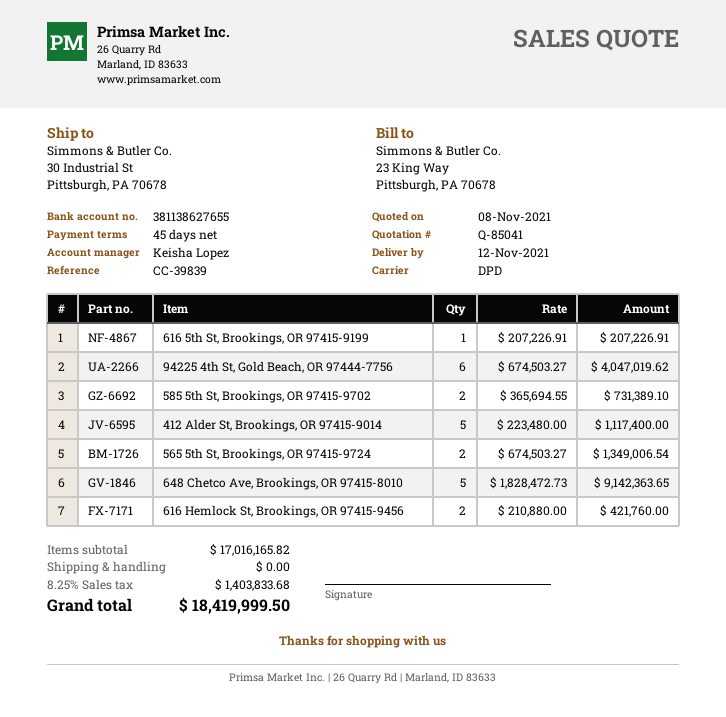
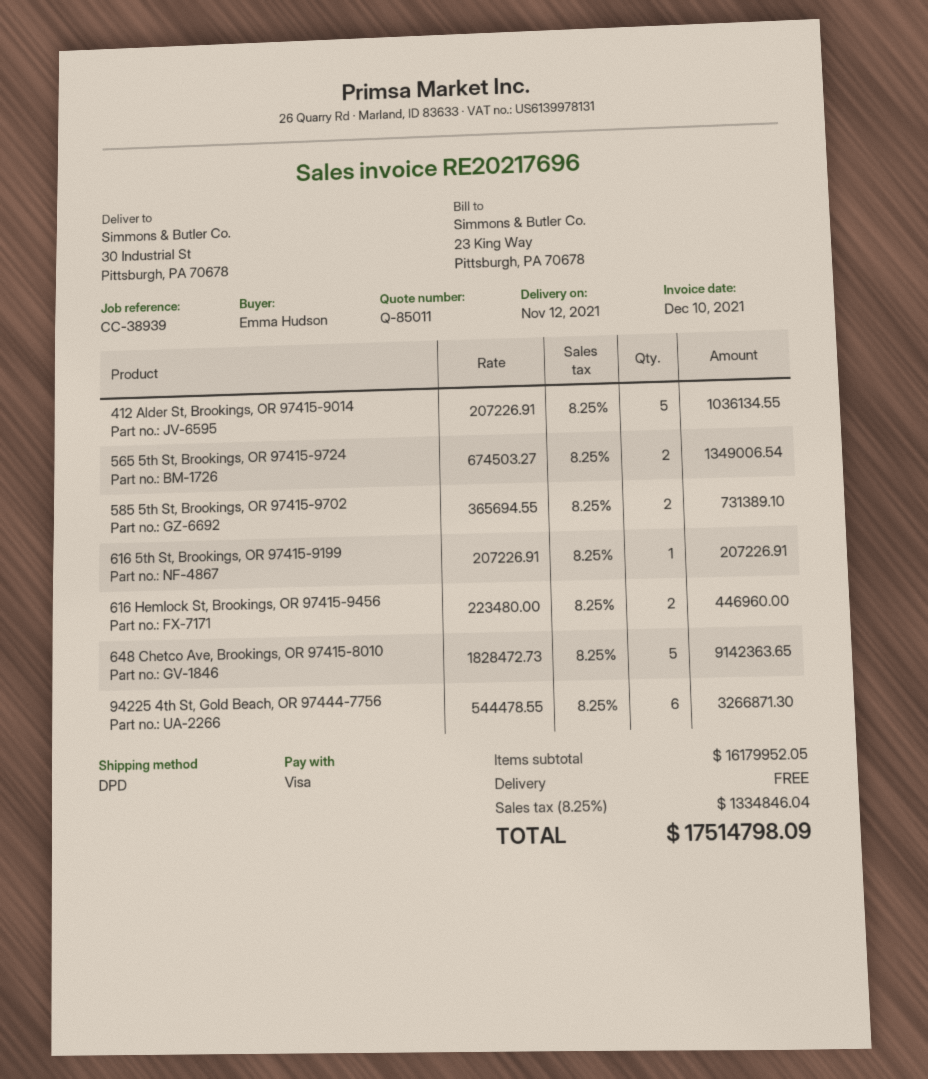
quote number: Q-85041 -> Q-85011
reference: CC-39839 -> CC-38939
94225 4th St, Gold Beach, OR 97444-7756: 6 x 674503.27 = 4047019.62 -> 6 x 544478.55 = 3266871.30
412 Alder St, Brookings, OR 97415-9014: 5 x 223480.00 = 1117400.00 -> 5 x 207226.91 = 1036134.55
616 Hemlock St, Brookings, OR 97415-9456: 2 x 210880.00 = 421760.00 -> 2 x 223480.00 = 446960.00
subtotal: 17016165.82 -> 16179952.05
tax: 8.25% = 1403833.68 -> 8.25% = 1334846.04
total: 18419999.50 -> 17514798.09

